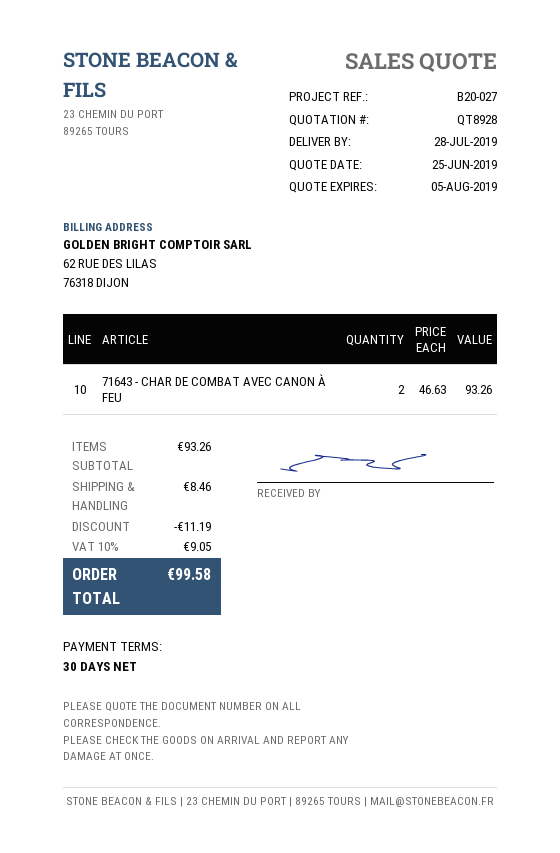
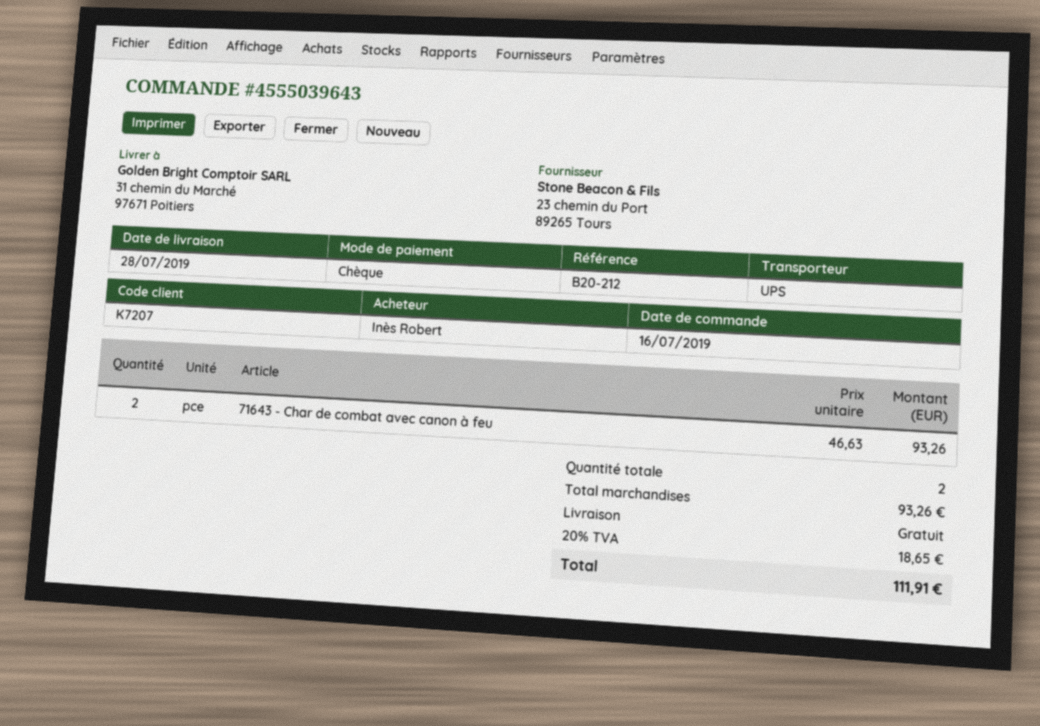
reference: B20-027 -> B20-212
discount: 11.19 -> none
shipping: 8.46 -> 0.00
tax: 10% = 9.05 -> 20% = 18.65
total: 99.58 -> 111.91

